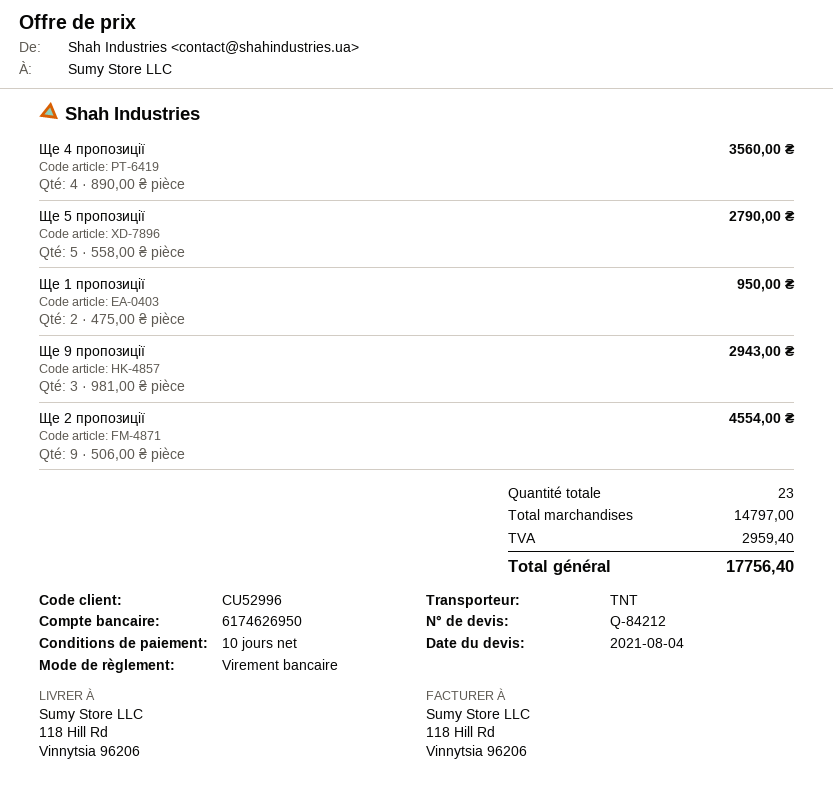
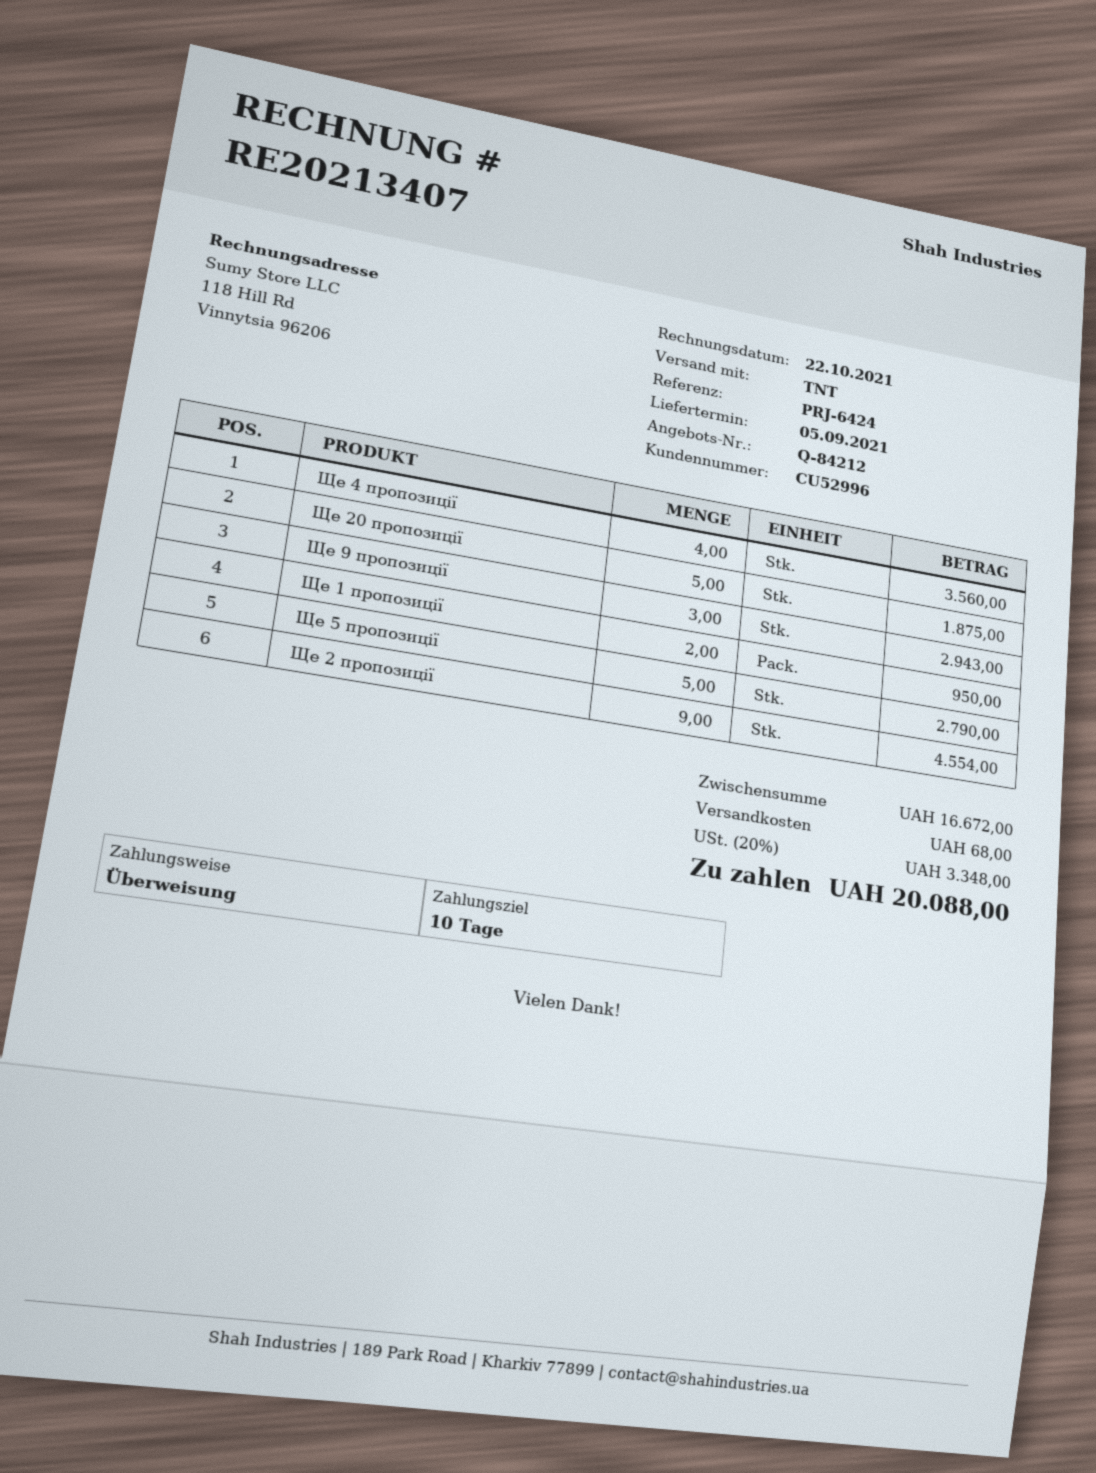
Ще 20 пропозиції: none -> 5 for 1875.00
subtotal: 14797.00 -> 16672.00
shipping: none -> 68.00
tax: 2959.40 -> 3348.00
total: 17756.40 -> 20088.00

